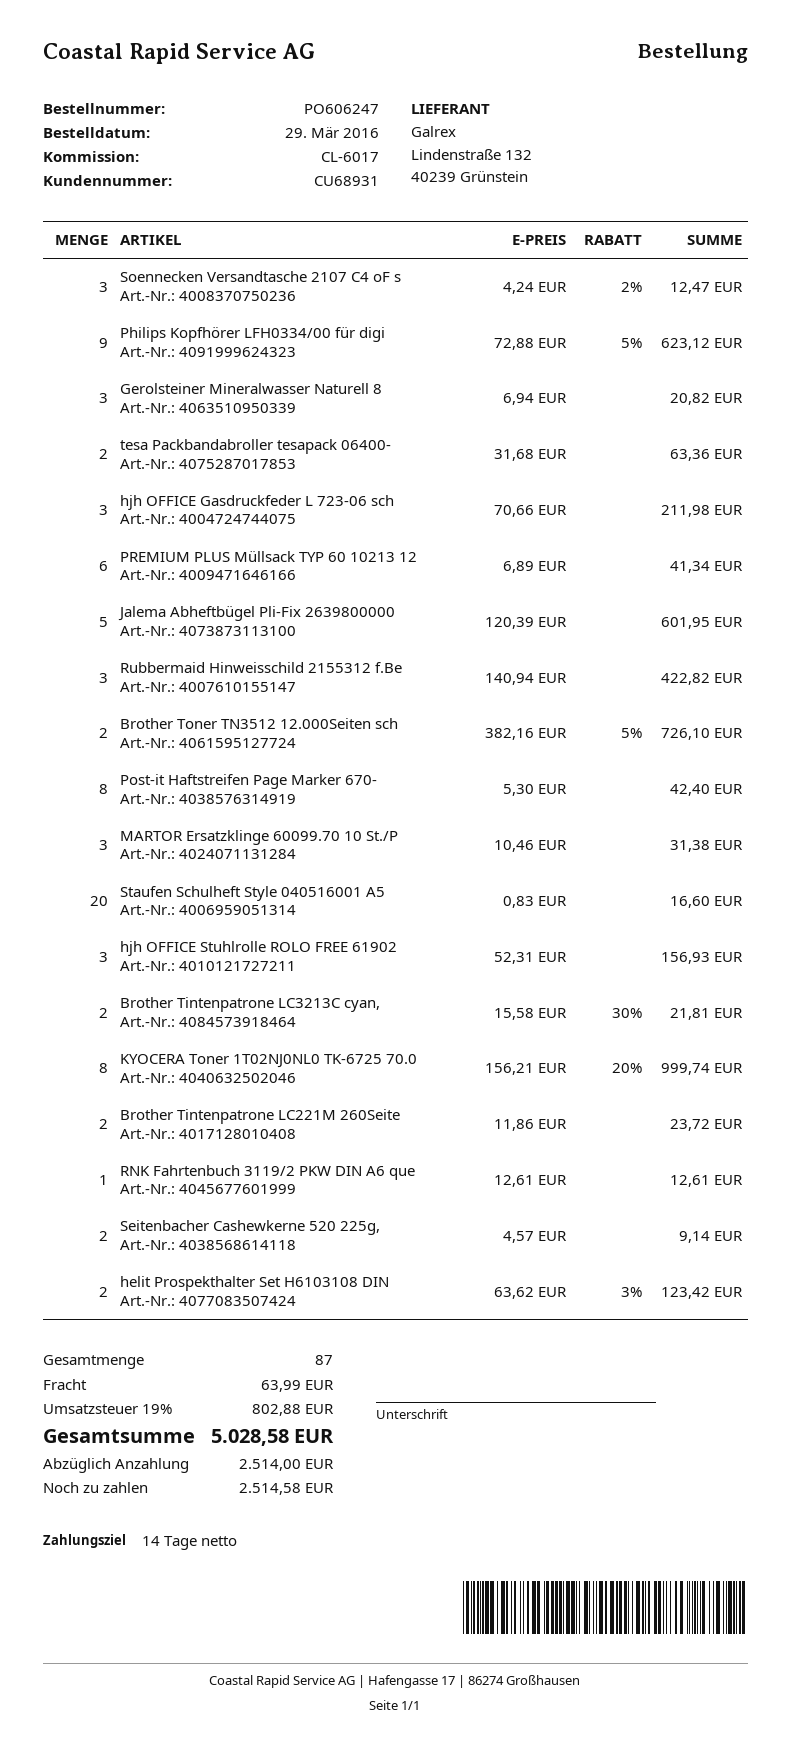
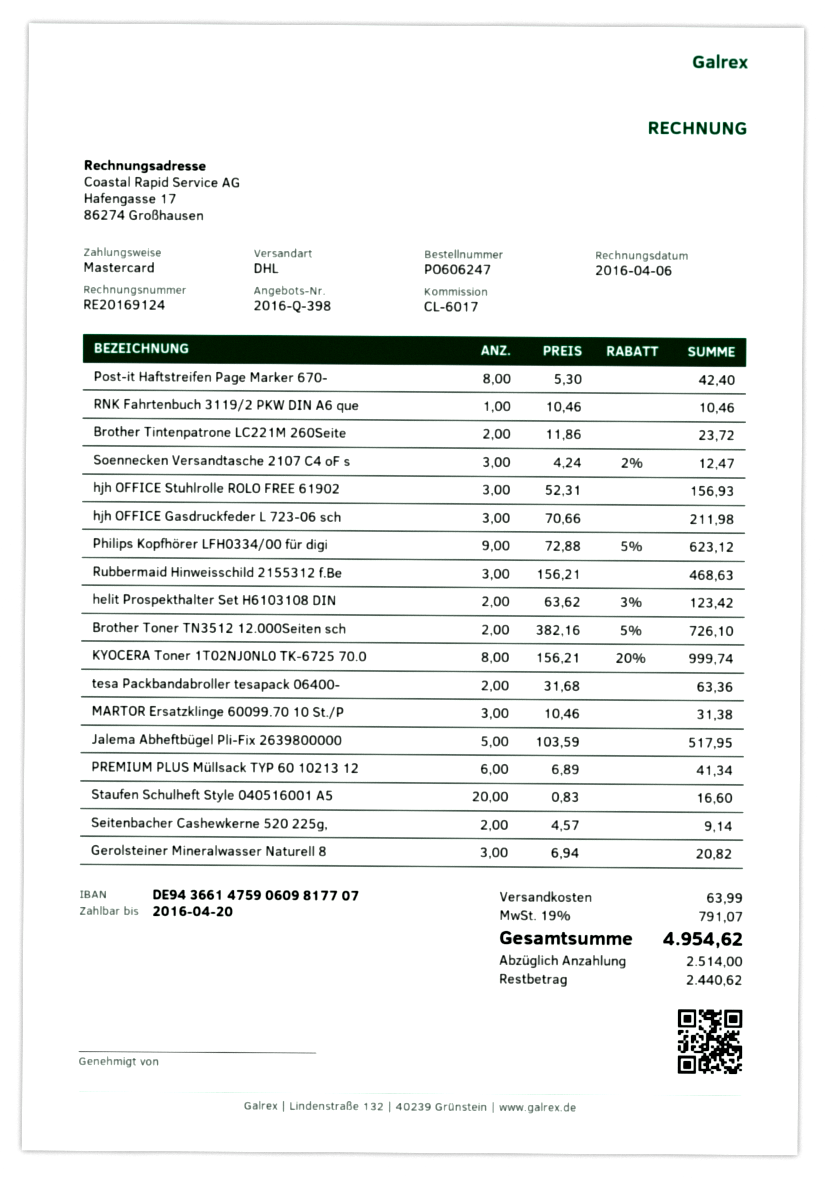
Jalema Abheftbügel Pli-Fix 2639800000: 5 x 120.39 = 601.95 -> 5 x 103.59 = 517.95
Rubbermaid Hinweisschild 2155312 f.Be: 3 x 140.94 = 422.82 -> 3 x 156.21 = 468.63
Brother Tintenpatrone LC3213C cyan,: 2 x 15.58 - 30% = 21.81 -> none
RNK Fahrtenbuch 3119/2 PKW DIN A6 que: 1 x 12.61 = 12.61 -> 1 x 10.46 = 10.46
tax: 19% = 802.88 -> 19% = 791.07
total: 5028.58 -> 4954.62
balance: 2514.58 -> 2440.62

